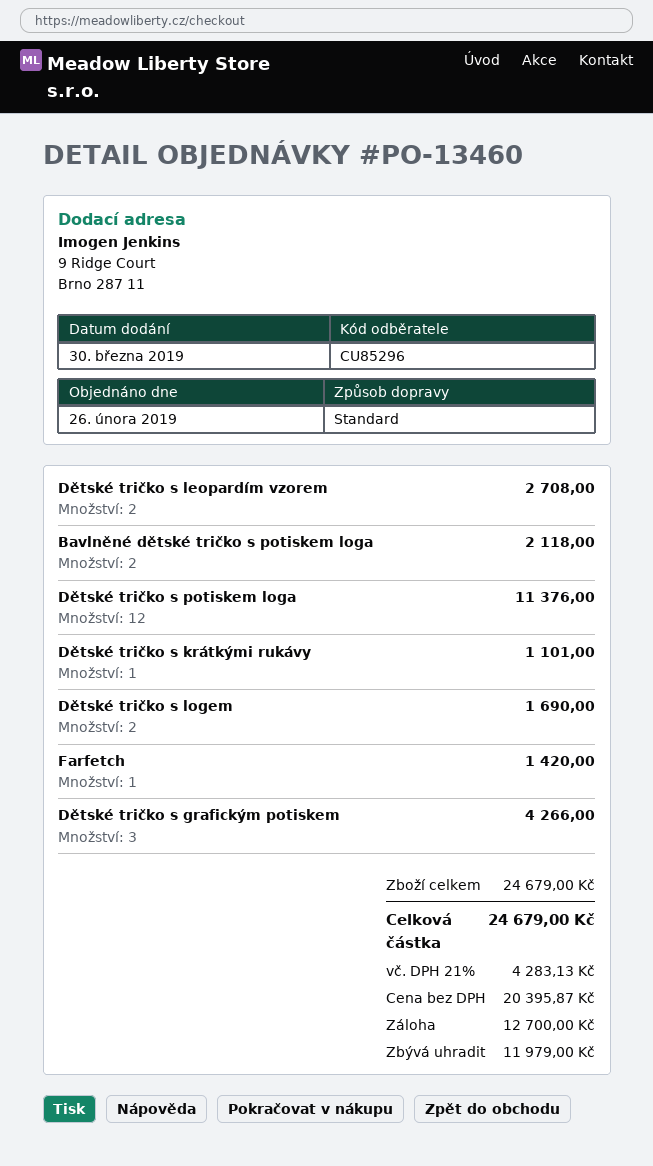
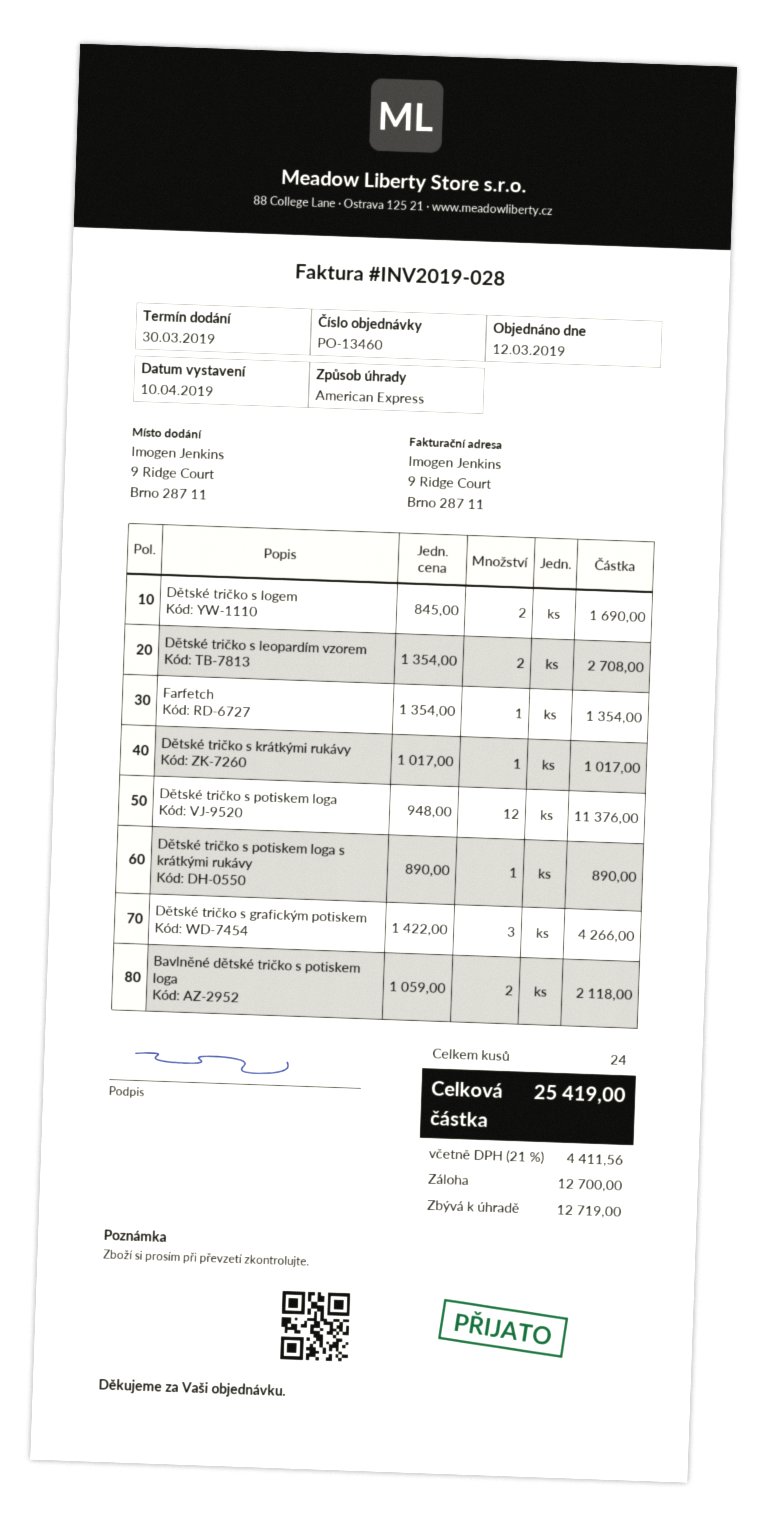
order date: 2019-02-26 -> 2019-03-12
Dětské tričko s krátkými rukávy: 1 for 1101.00 -> 1 for 1017.00
Farfetch: 1 for 1420.00 -> 1 for 1354.00
Dětské tričko s potiskem loga s krátkými rukávy: none -> 1 for 890.00
tax: 21% = 4283.13 -> 21% = 4411.56
total: 24679.00 -> 25419.00
balance: 11979.00 -> 12719.00

